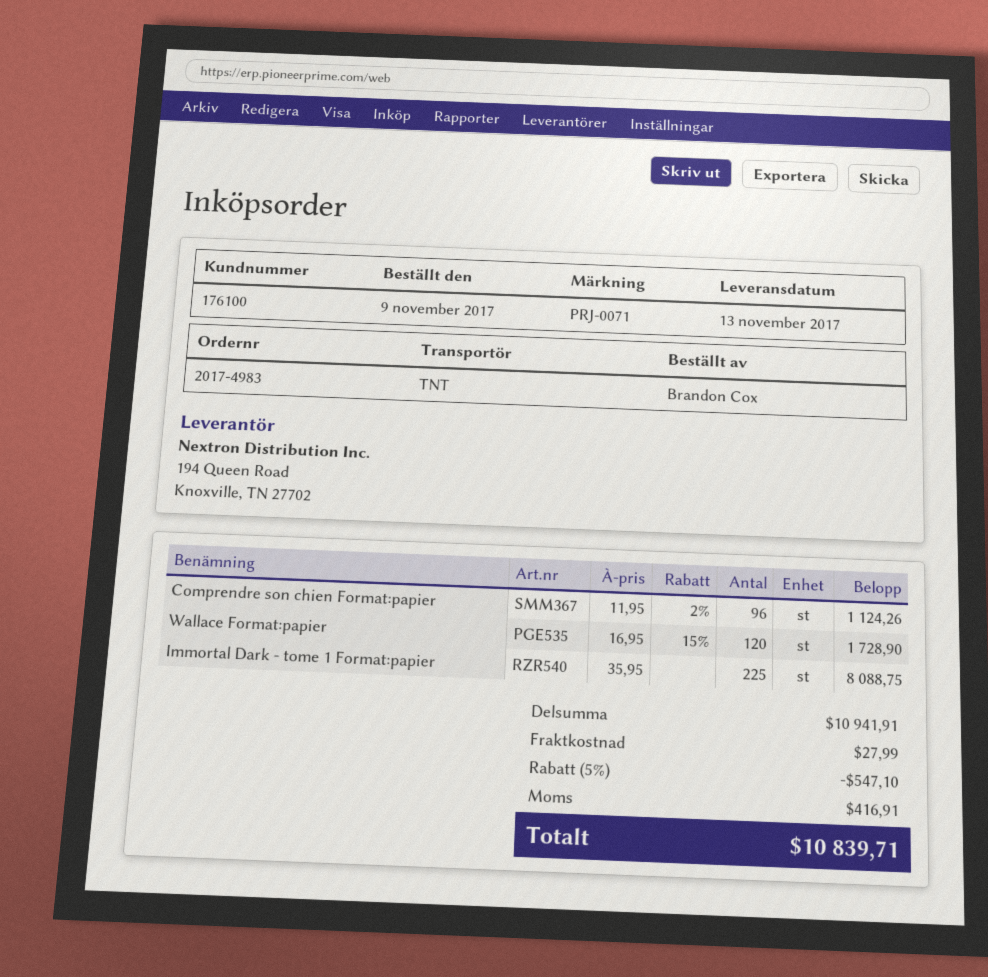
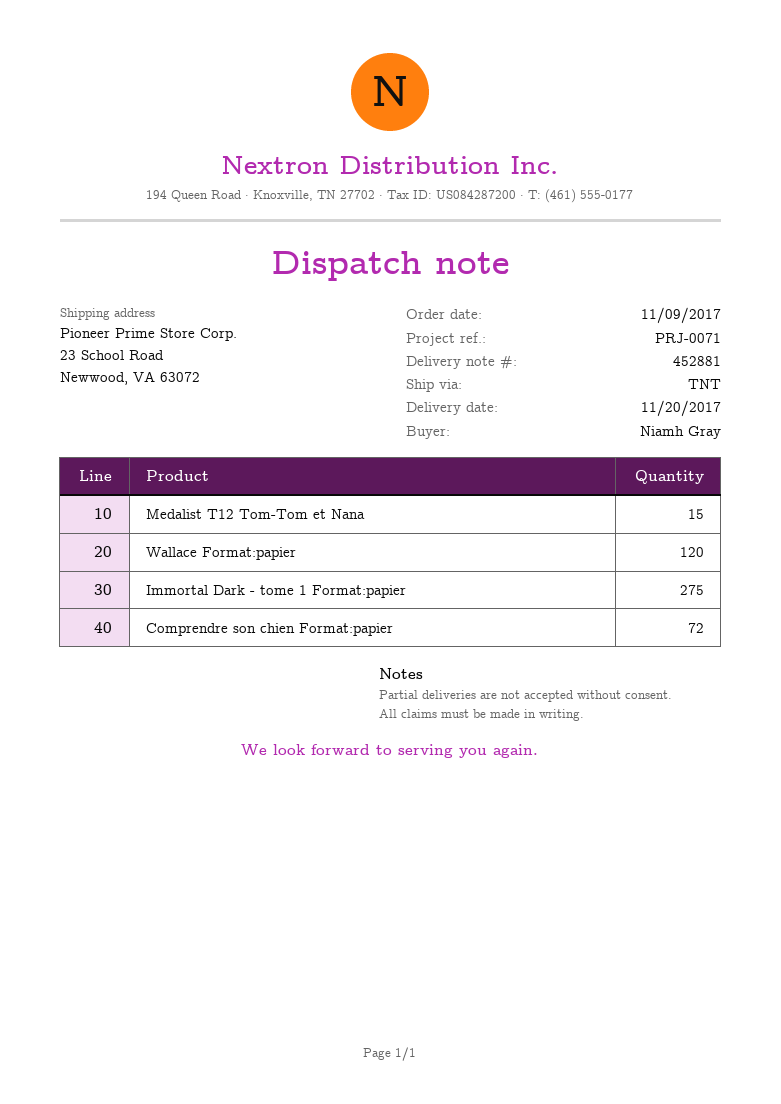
delivery date: 2017-11-13 -> 2017-11-20
ordered by: Brandon Cox -> Niamh Gray
Comprendre son chien Format:papier: 96 -> 72
Immortal Dark - tome 1 Format:papier: 225 -> 275
Medalist T12 Tom-Tom et Nana: none -> 15

